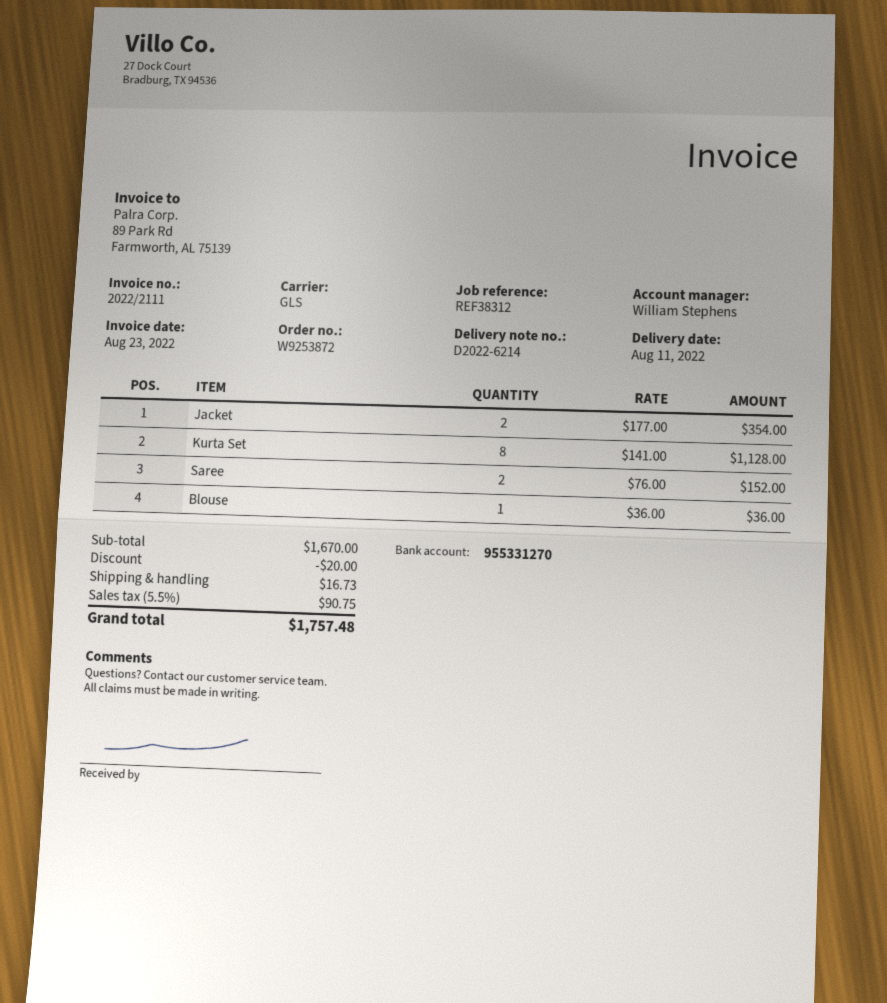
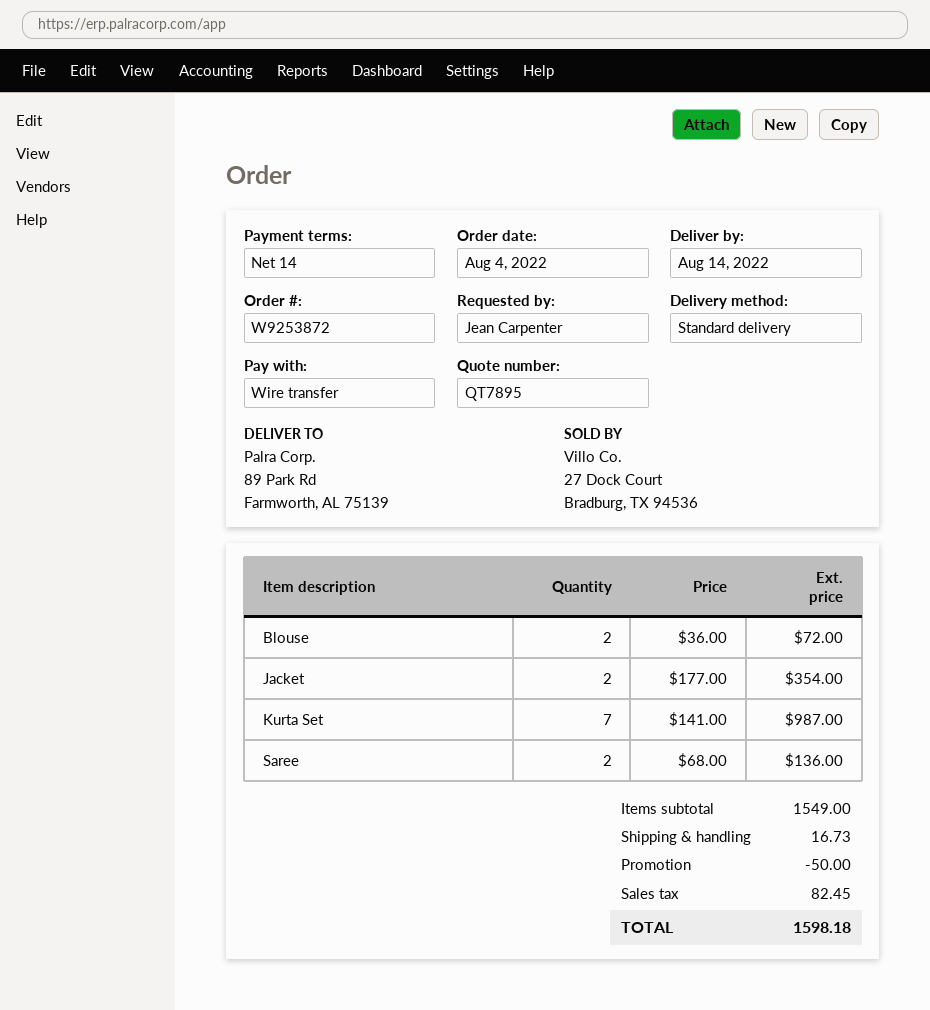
delivery date: 2022-08-11 -> 2022-08-14
shipping method: GLS -> standard
Kurta Set: 8 x 141.00 = 1128.00 -> 7 x 141.00 = 987.00
Saree: 2 x 76.00 = 152.00 -> 2 x 68.00 = 136.00
Blouse: 1 x 36.00 = 36.00 -> 2 x 36.00 = 72.00
subtotal: 1670.00 -> 1549.00
discount: 20.00 -> 50.00
tax: 90.75 -> 82.45
total: 1757.48 -> 1598.18

